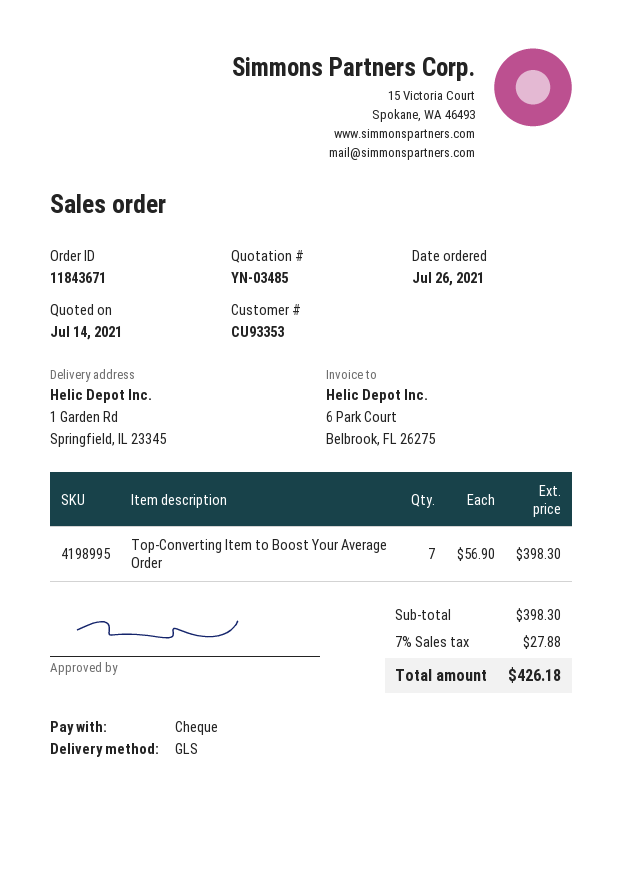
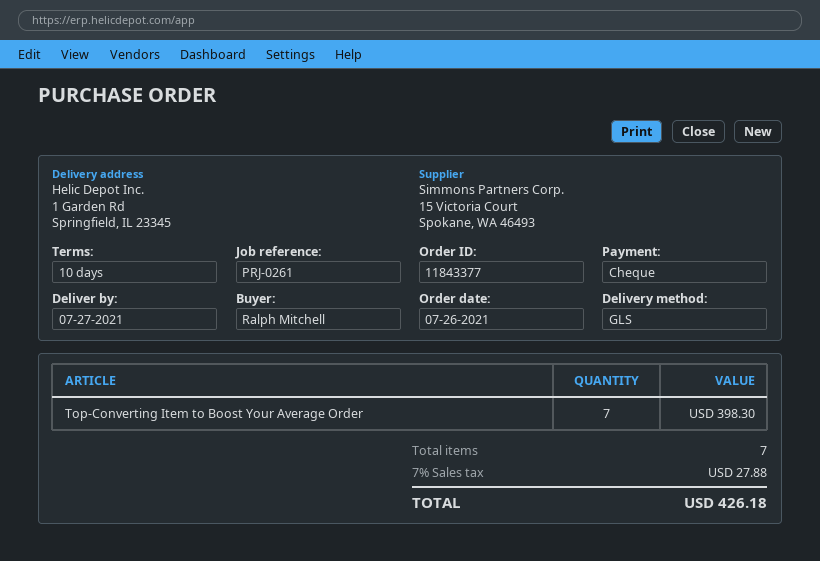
order number: 11843671 -> 11843377

